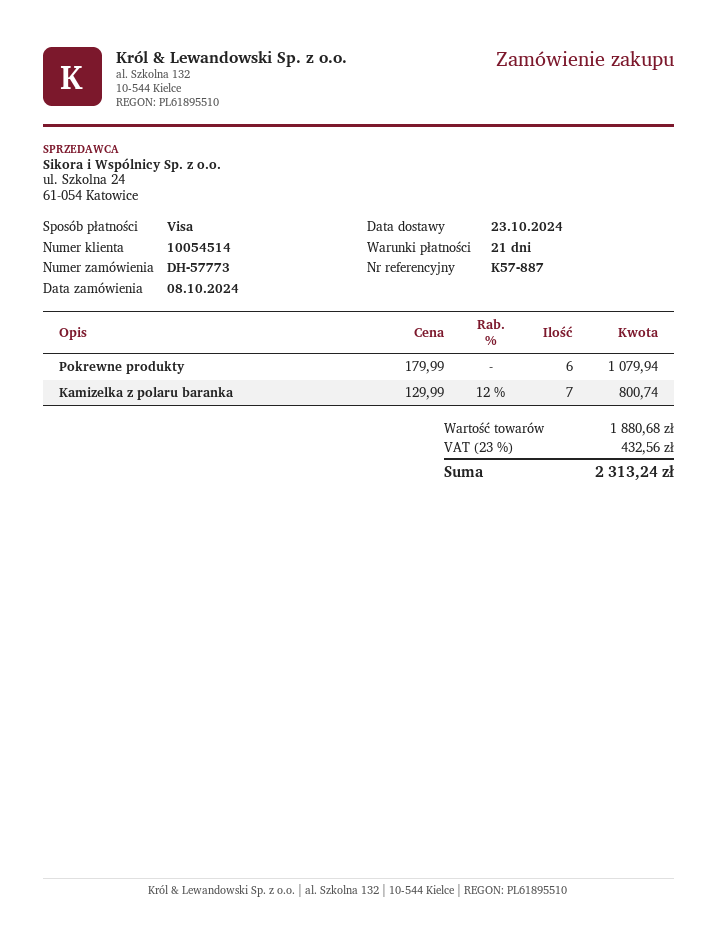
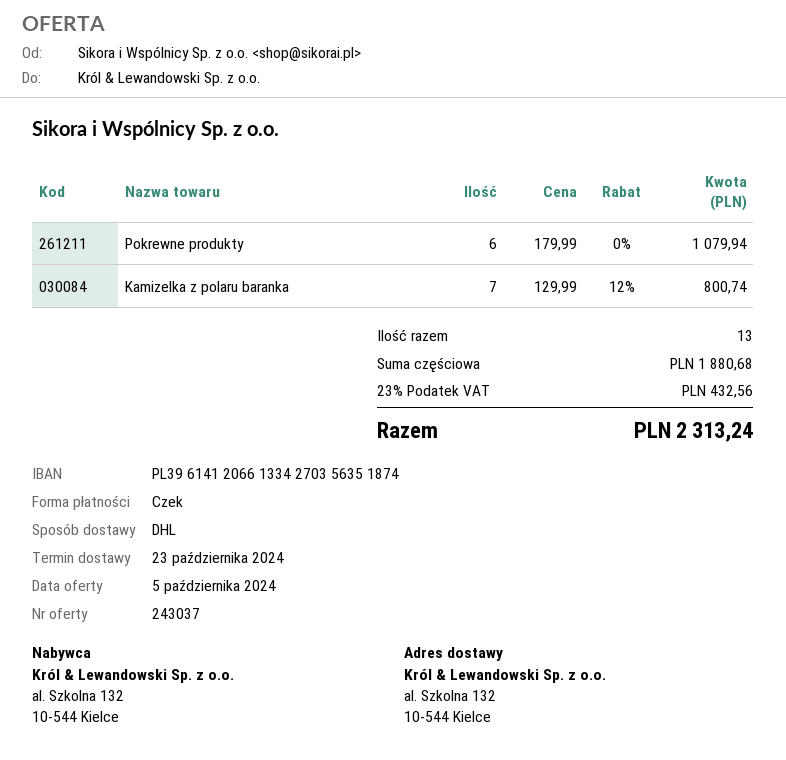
payment method: Visa -> cheque

